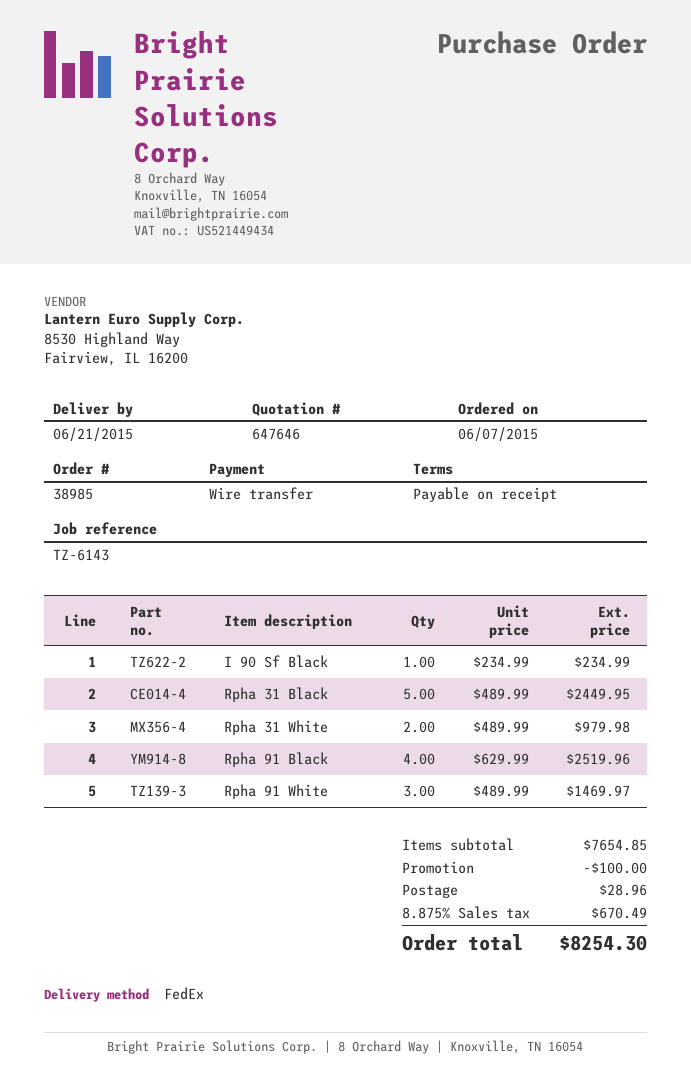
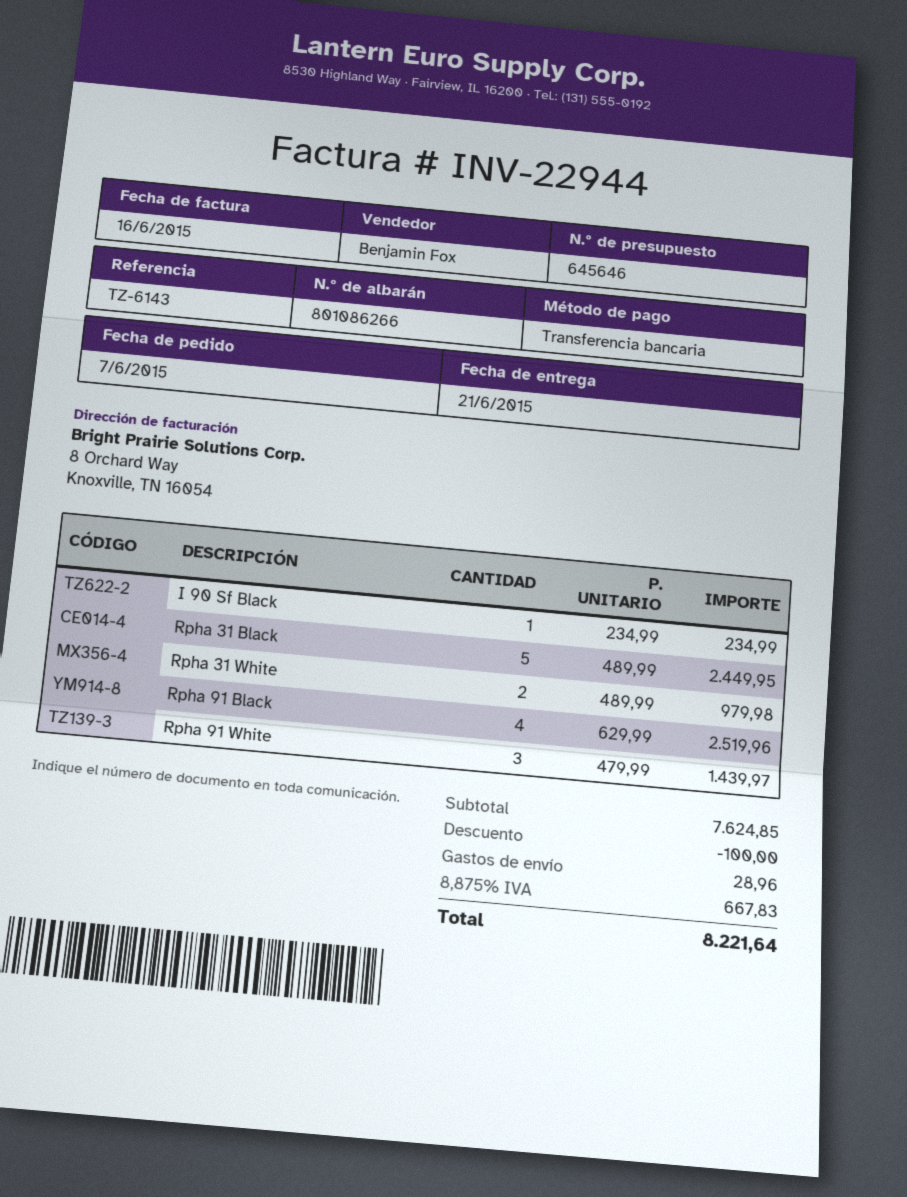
quote number: 647646 -> 645646
Rpha 91 White: 3 x 489.99 = 1469.97 -> 3 x 479.99 = 1439.97
subtotal: 7654.85 -> 7624.85
tax: 8.875% = 670.49 -> 8.875% = 667.83
total: 8254.30 -> 8221.64

